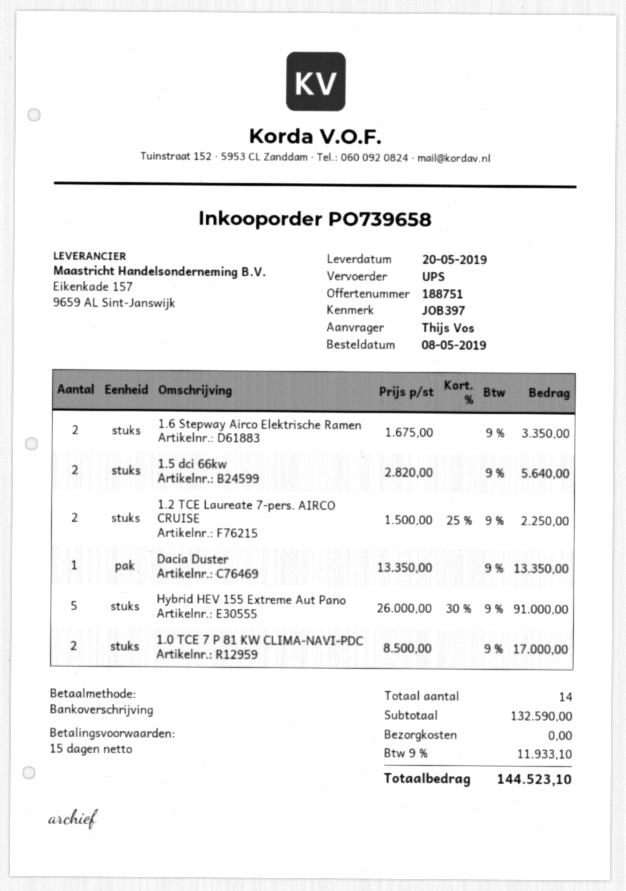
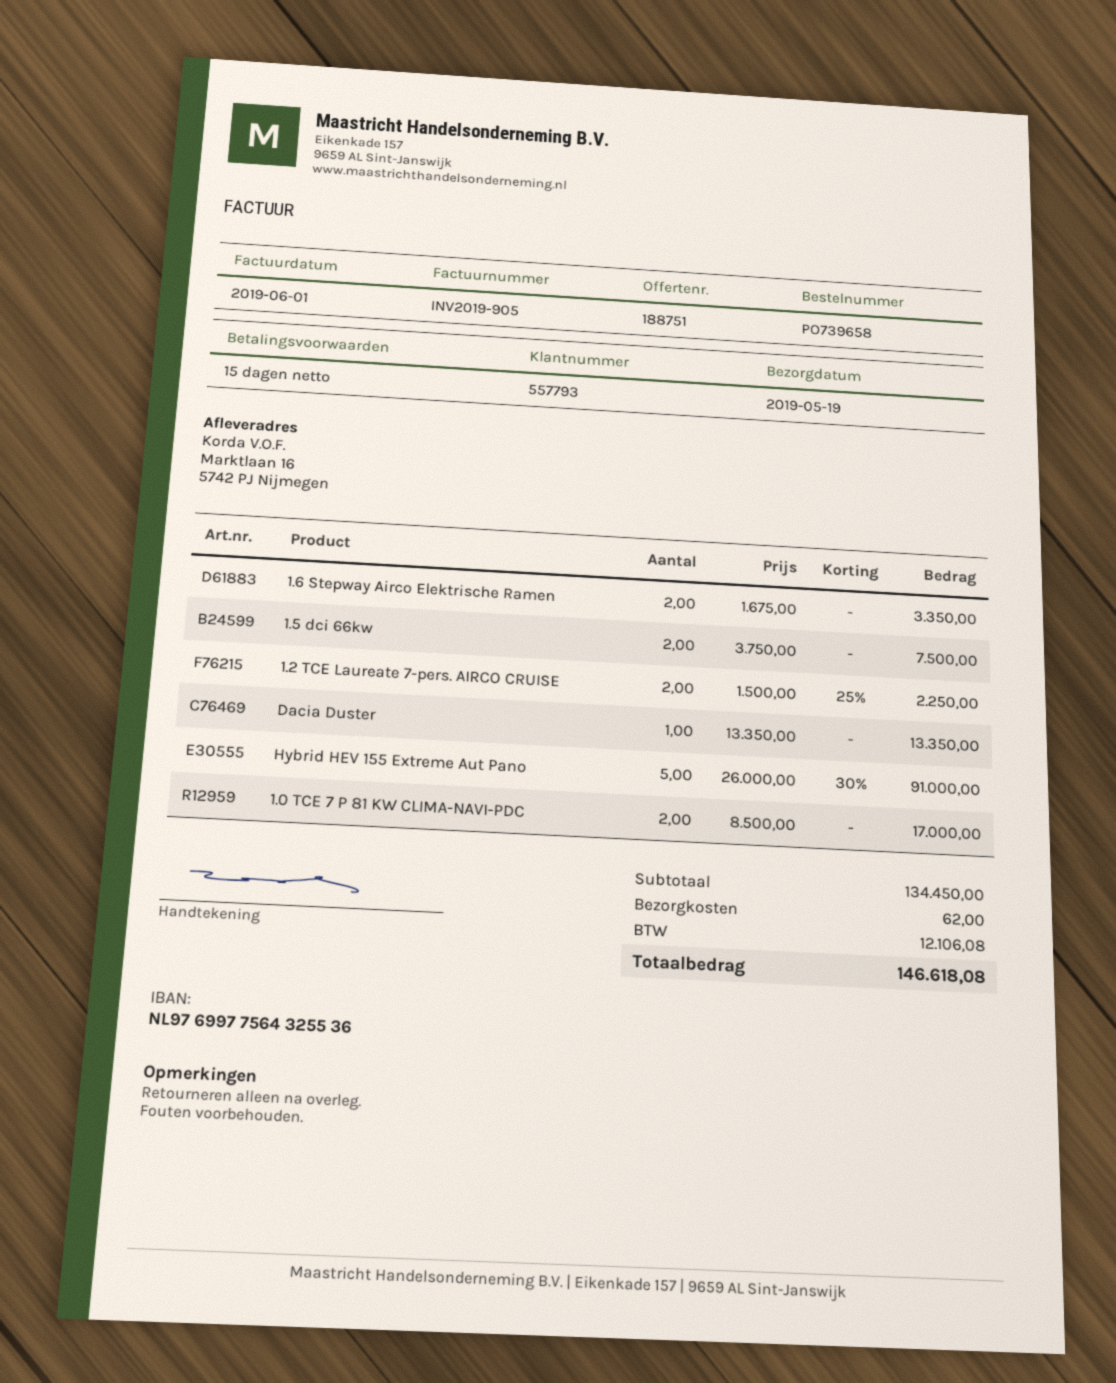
delivery date: 2019-05-20 -> 2019-05-19
1.5 dci 66kw: 2 x 2820.00 = 5640.00 -> 2 x 3750.00 = 7500.00
subtotal: 132590.00 -> 134450.00
shipping: 0.00 -> 62.00
tax: 11933.10 -> 12106.08
total: 144523.10 -> 146618.08

